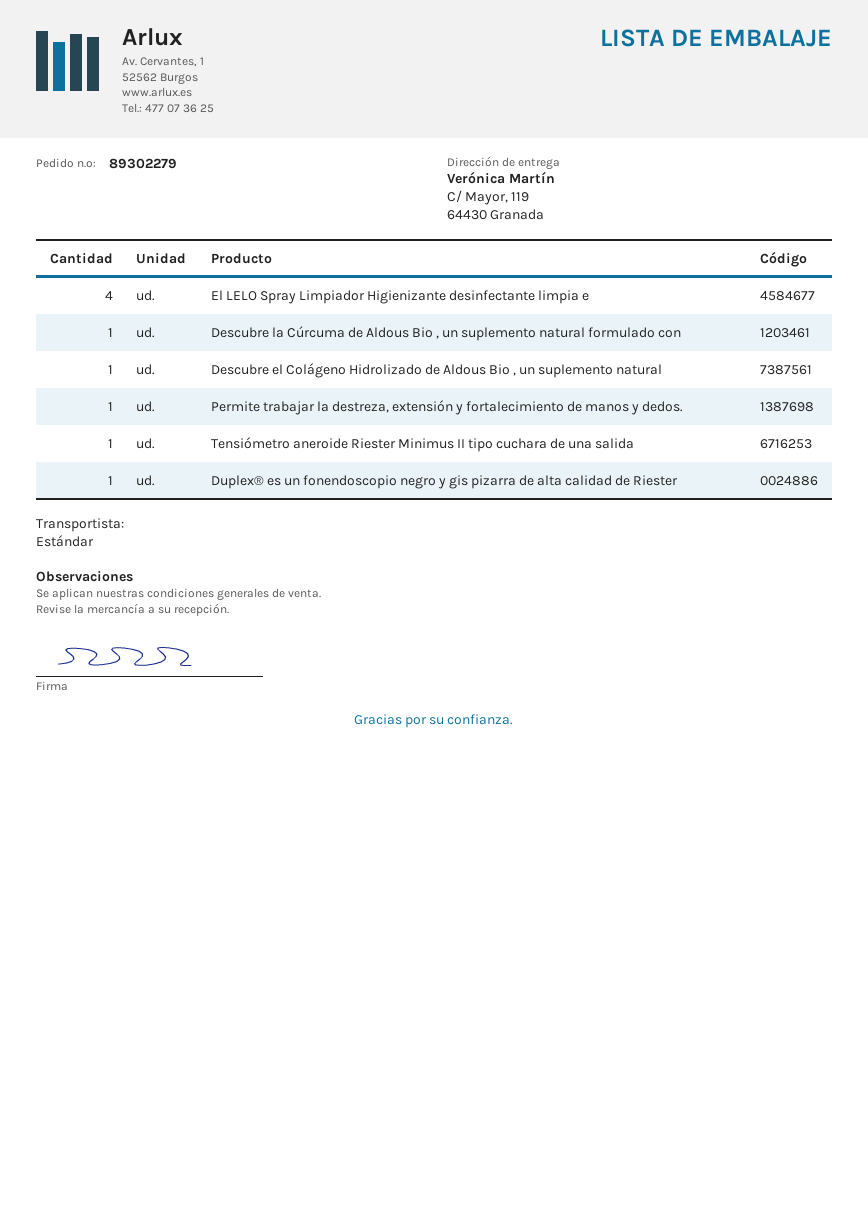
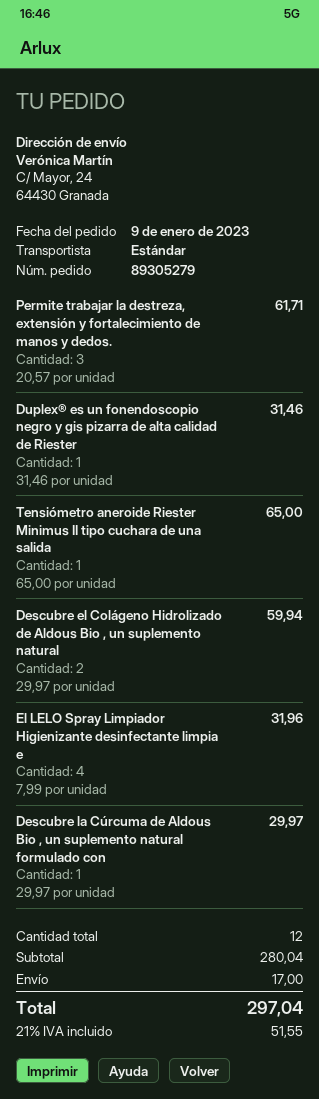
order number: 89302279 -> 89305279
ship to: C/ Mayor, 119, 64430 Granada -> C/ Mayor, 24, 64430 Granada
Descubre el Colágeno Hidrolizado de Aldous Bio , un suplemento natural: 1 -> 2
Permite trabajar la destreza, extensión y fortalecimiento de manos y dedos.: 1 -> 3

